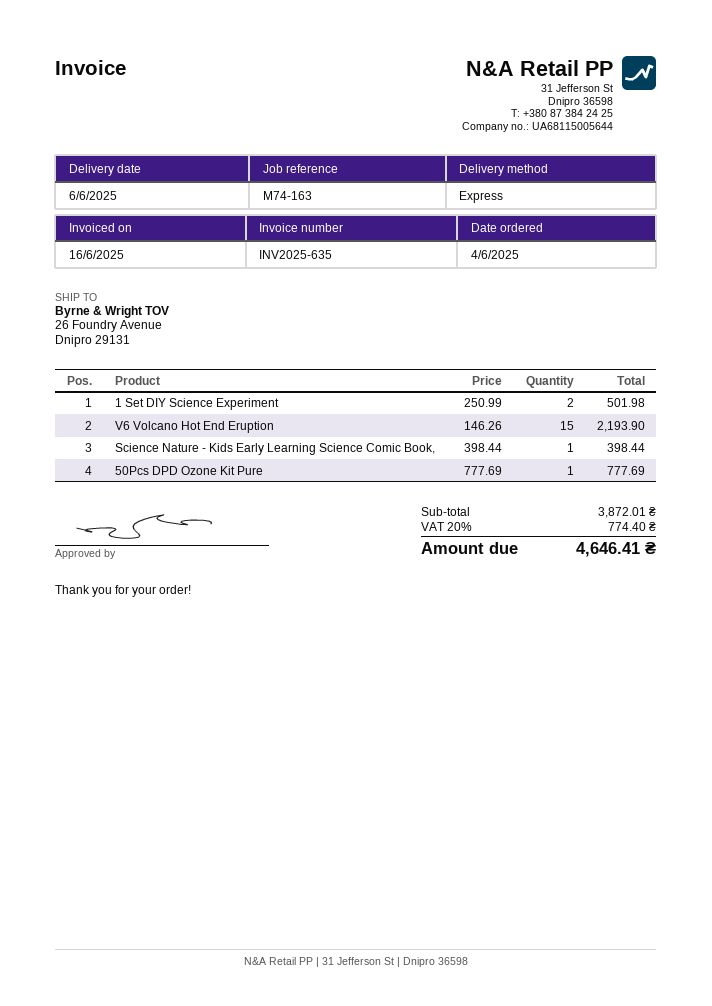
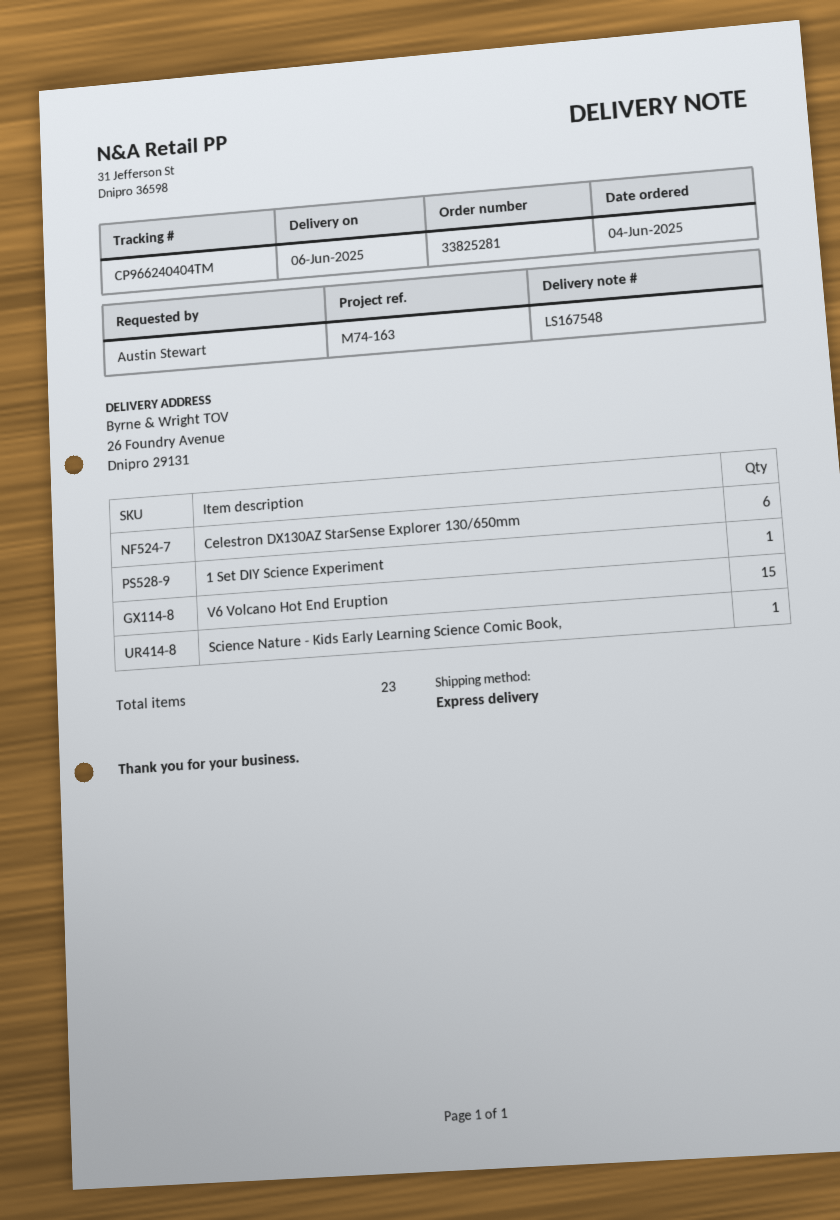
1 Set DIY Science Experiment: 2 -> 1
50Pcs DPD Ozone Kit Pure: 1 -> none
Celestron DX130AZ StarSense Explorer 130/650mm: none -> 6

